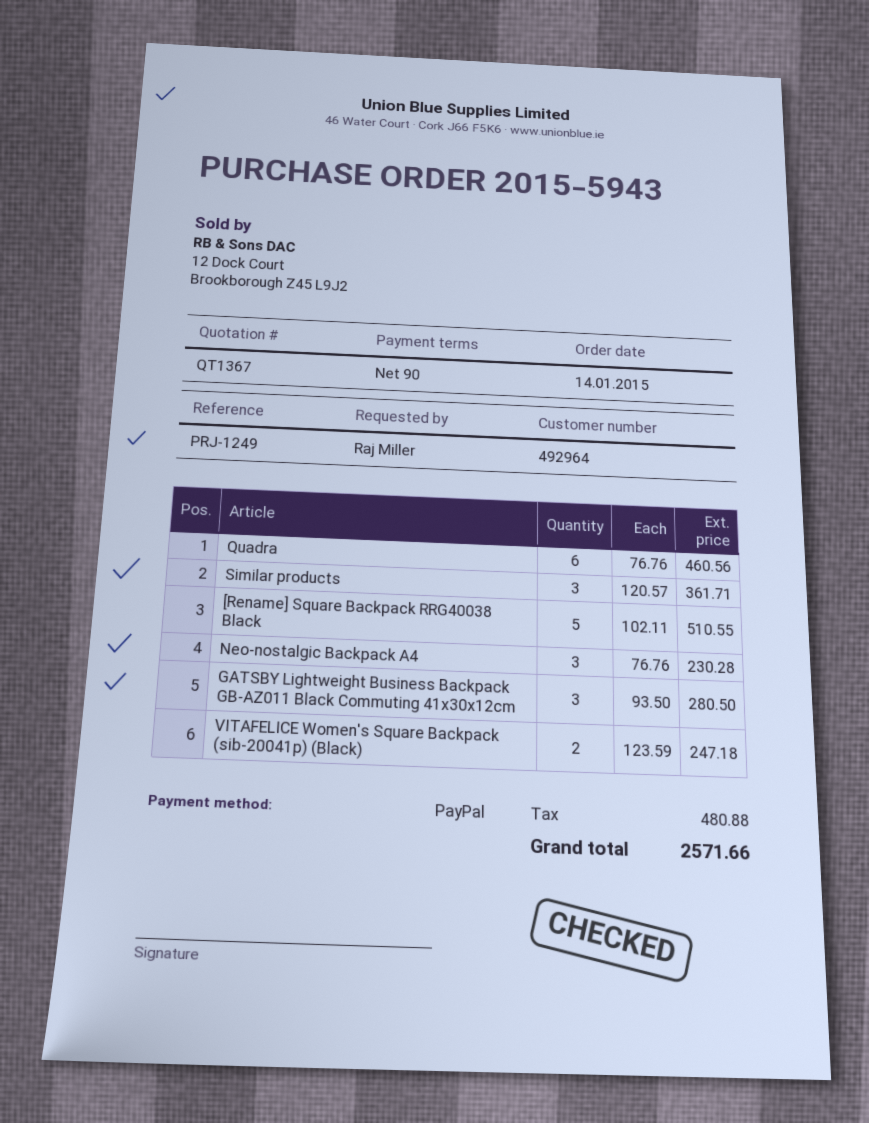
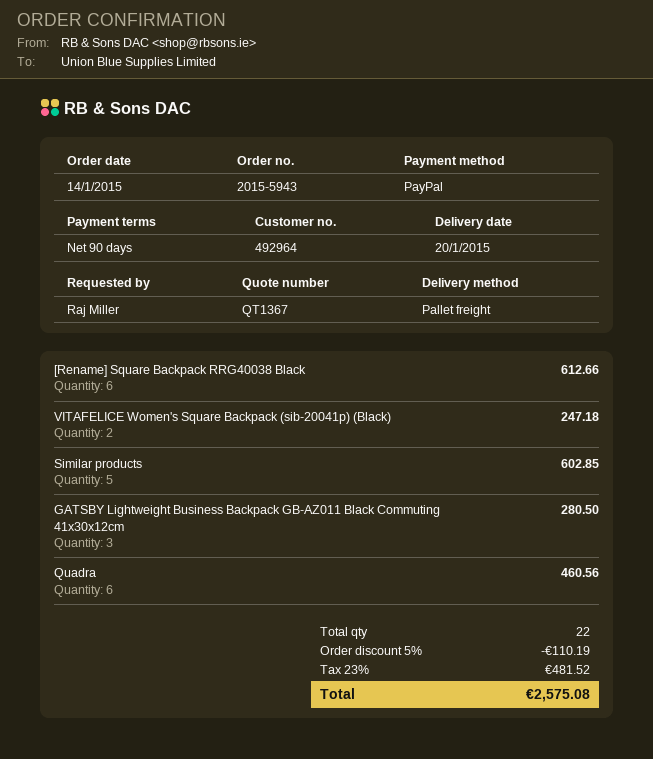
Similar products: 3 for 361.71 -> 5 for 602.85
[Rename] Square Backpack RRG40038 Black: 5 for 510.55 -> 6 for 612.66
Neo-nostalgic Backpack A4: 3 for 230.28 -> none
discount: none -> 5% = 110.19
tax: 480.88 -> 481.52
total: 2571.66 -> 2575.08

